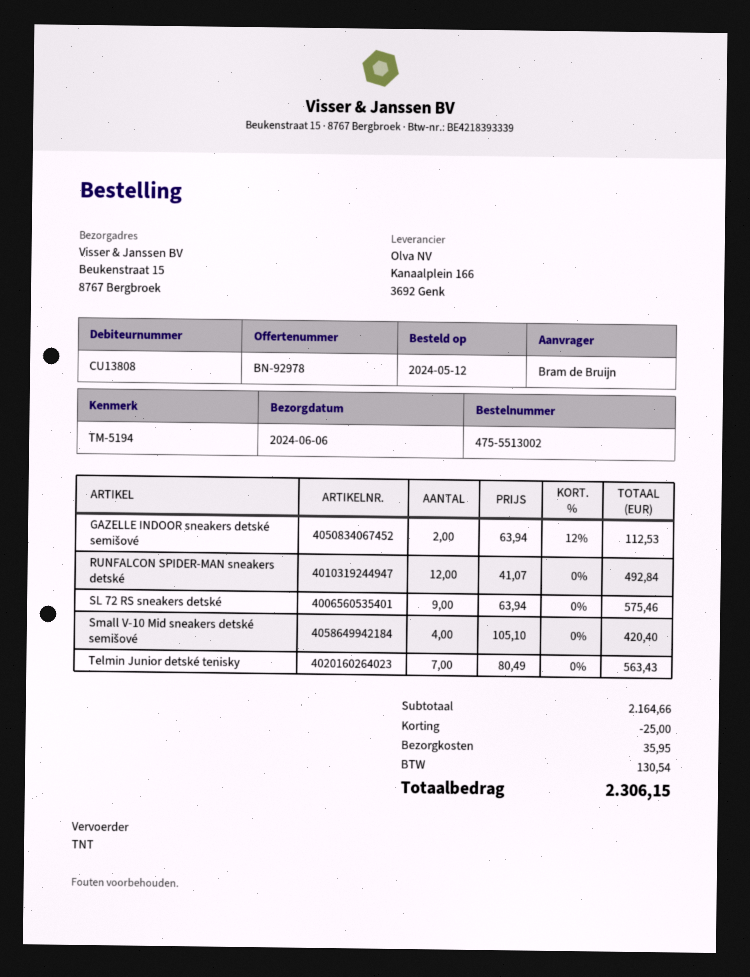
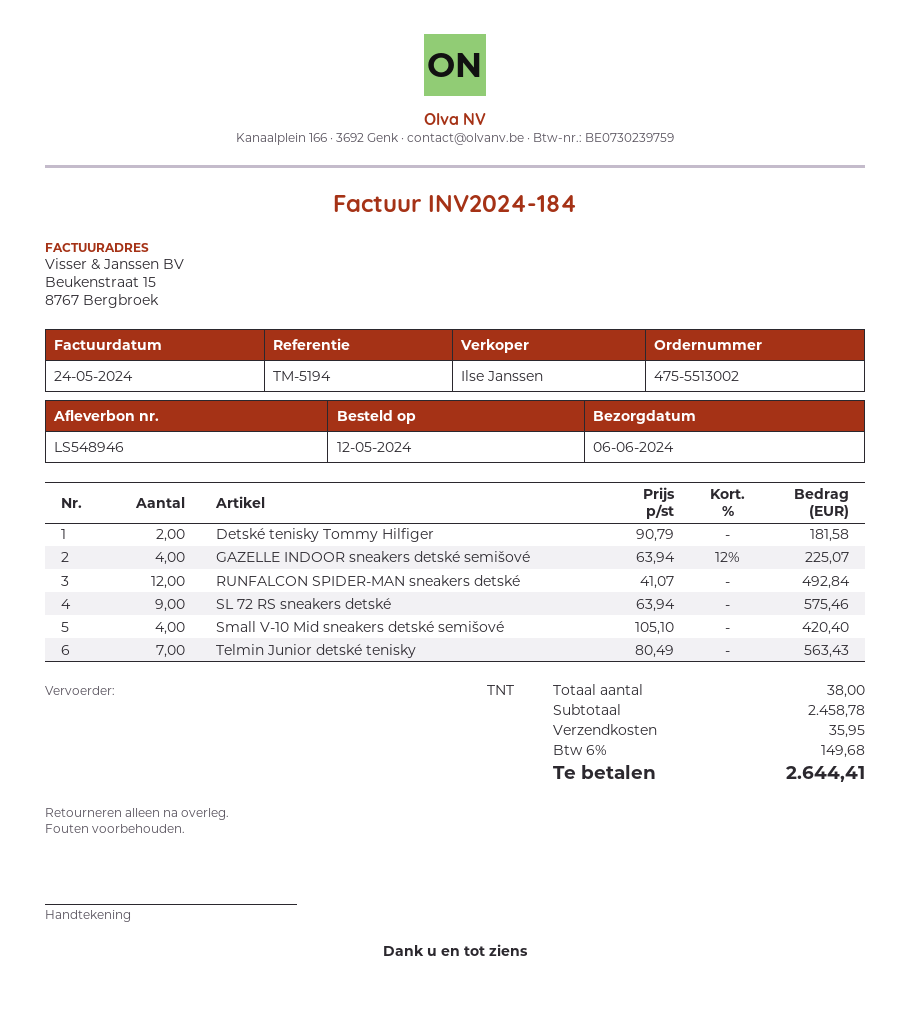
GAZELLE INDOOR sneakers detské semišové: 2 x 63.94 - 12% = 112.53 -> 4 x 63.94 - 12% = 225.07
Detské tenisky Tommy Hilfiger: none -> 2 x 90.79 = 181.58
subtotal: 2164.66 -> 2458.78
discount: 25.00 -> none
tax: 130.54 -> 149.68
total: 2306.15 -> 2644.41

